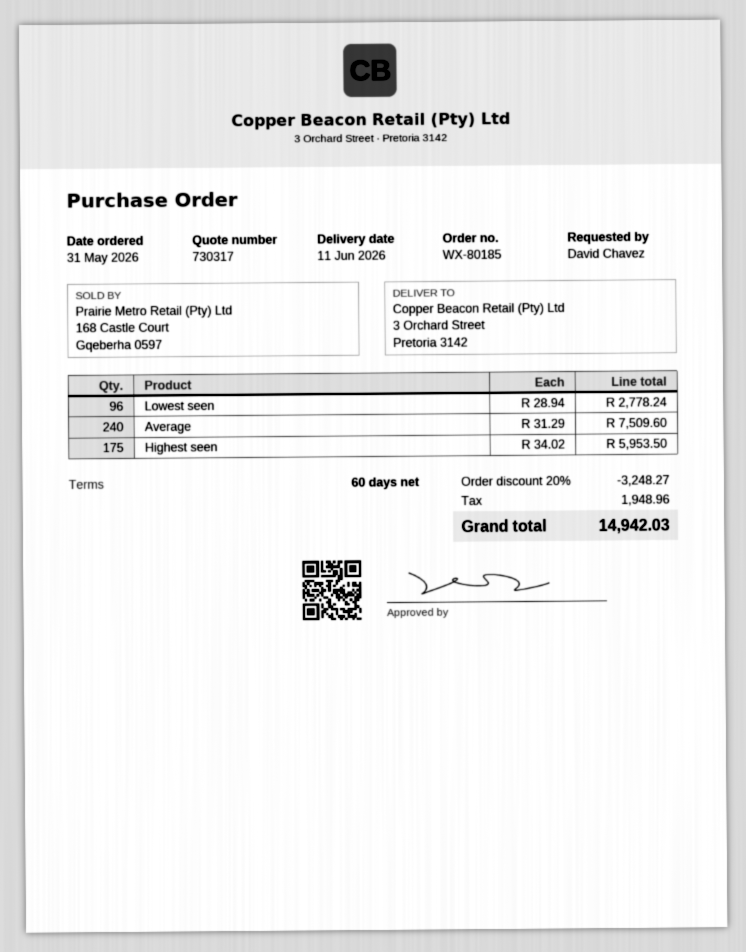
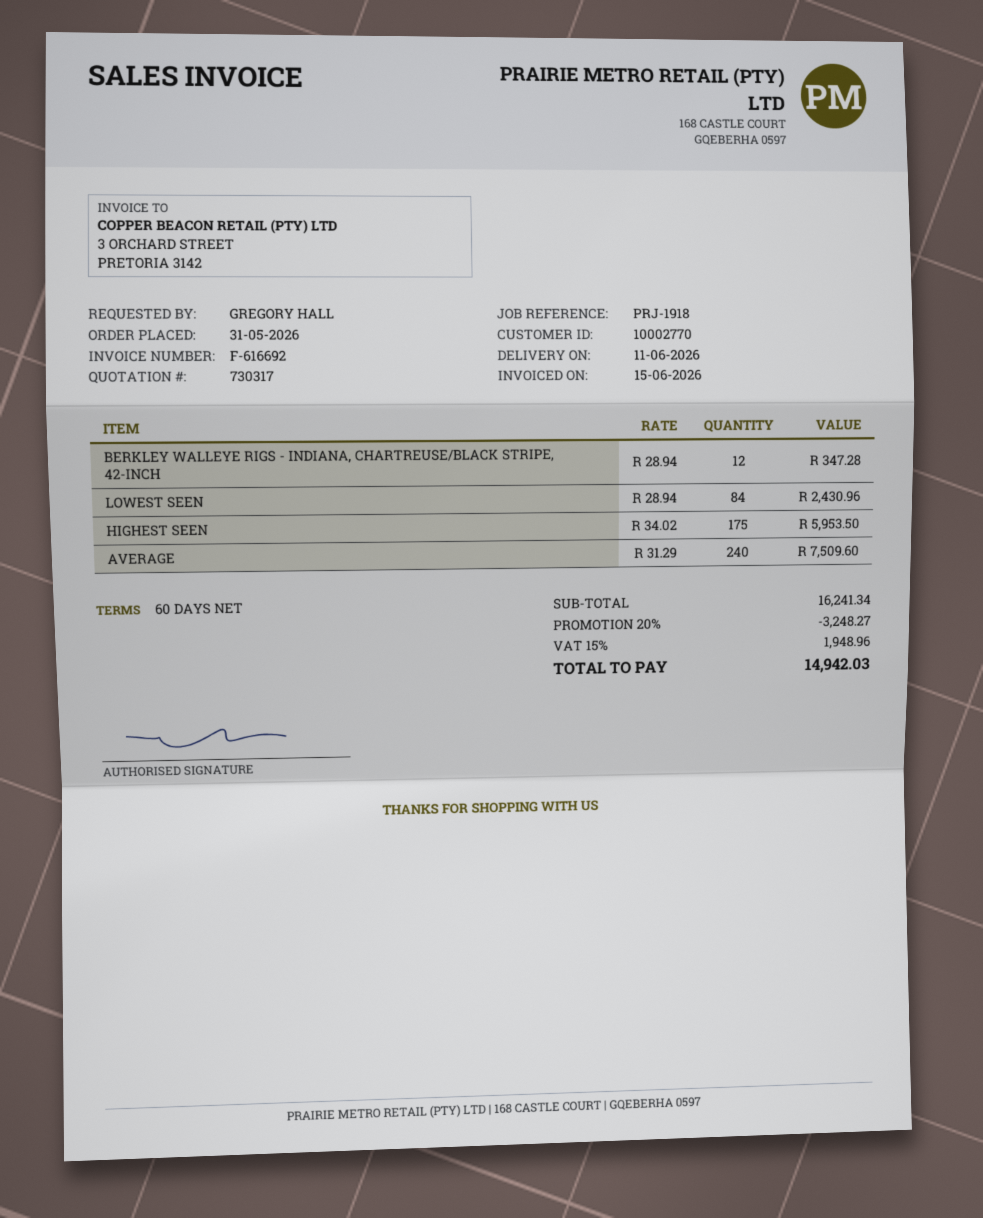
ordered by: David Chavez -> GREGORY HALL
Lowest seen: 96 x 28.94 = 2778.24 -> 84 x 28.94 = 2430.96
BERKLEY WALLEYE RIGS - INDIANA, CHARTREUSE/BLACK STRIPE, 42-INCH: none -> 12 x 28.94 = 347.28

